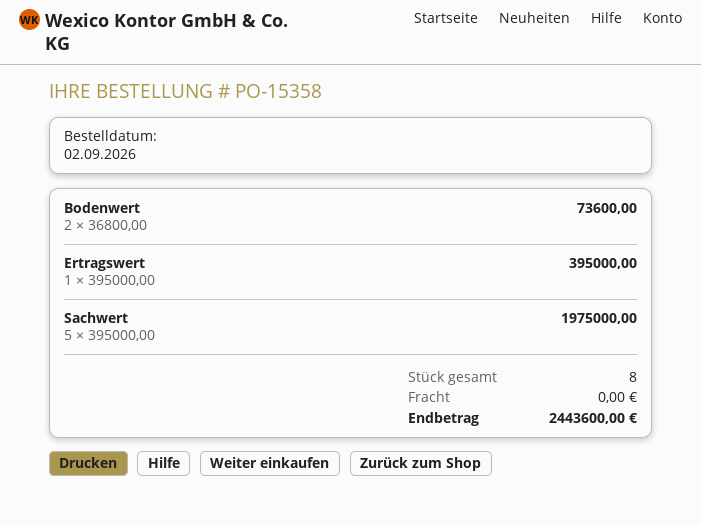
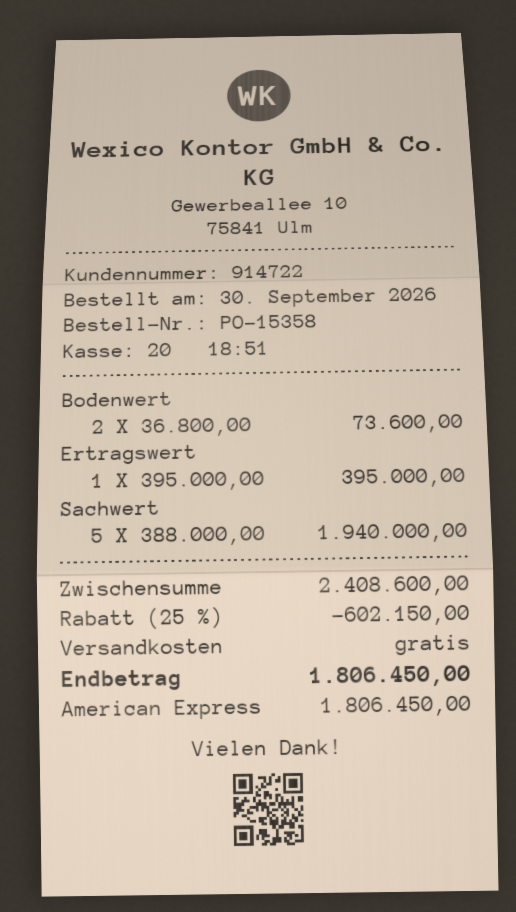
order date: 2026-09-02 -> 2026-09-30
Sachwert: 5 x 395000.00 = 1975000.00 -> 5 x 388000.00 = 1940000.00
discount: none -> 25% = 602150.00
total: 2443600.00 -> 1806450.00

